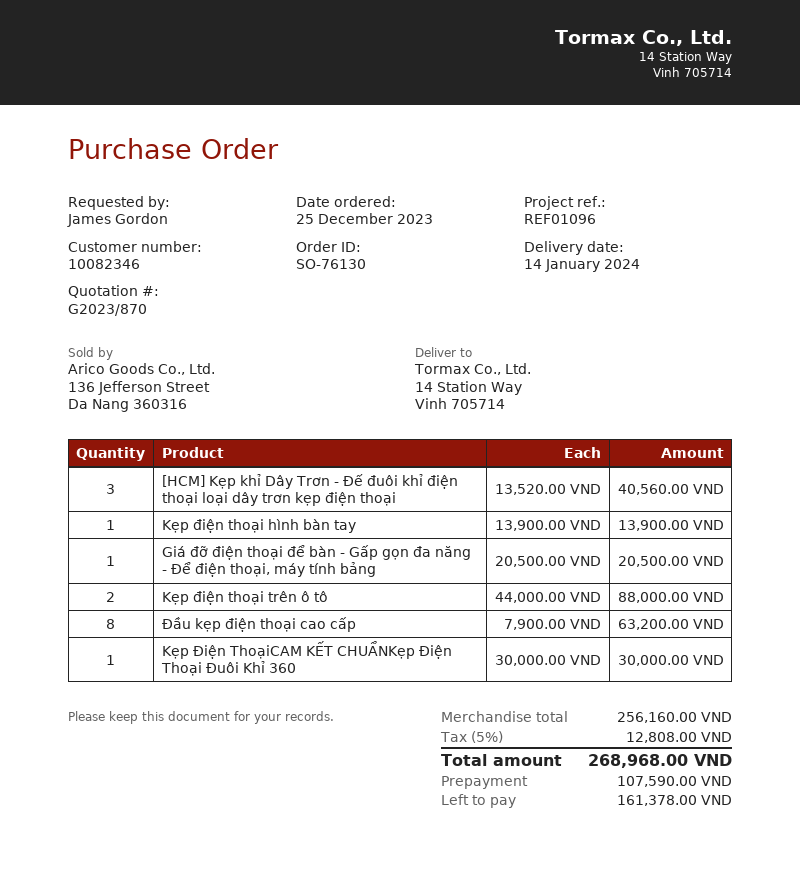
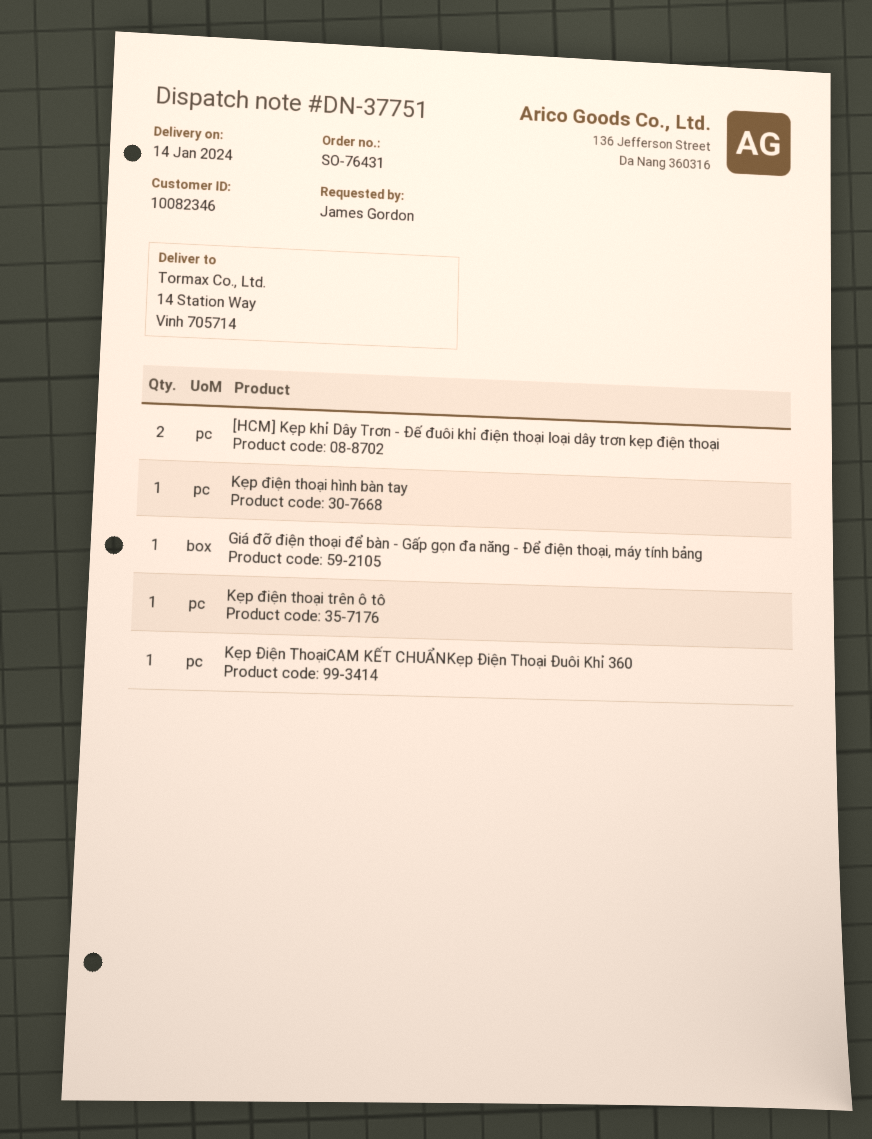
order number: SO-76130 -> SO-76431
[HCM] Kẹp khỉ Dây Trơn - Đế đuôi khỉ điện thoại loại dây trơn kẹp điện thoại: 3 -> 2
Kẹp điện thoại trên ô tô: 2 -> 1
Đầu kẹp điện thoại cao cấp: 8 -> none

